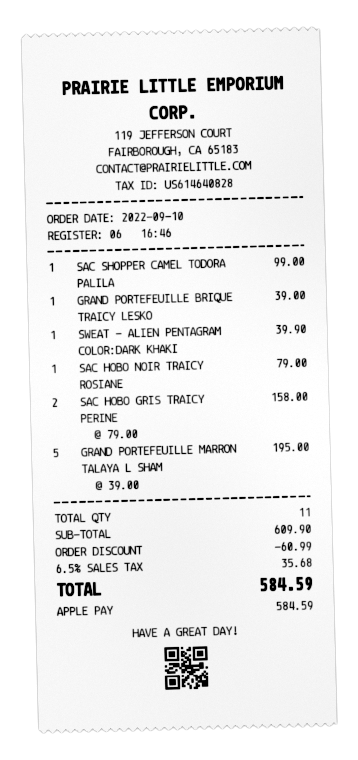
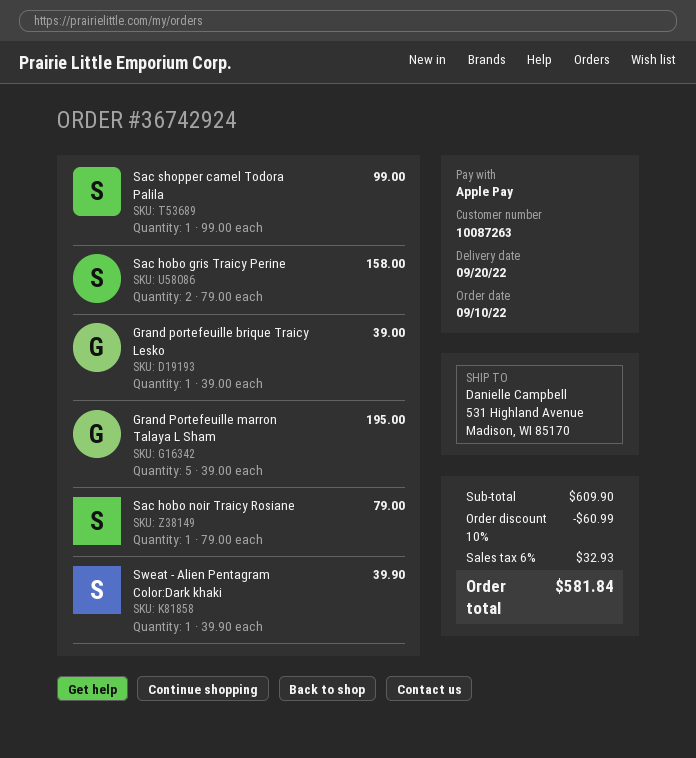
tax: 6.5% = 35.68 -> 6% = 32.93
total: 584.59 -> 581.84

